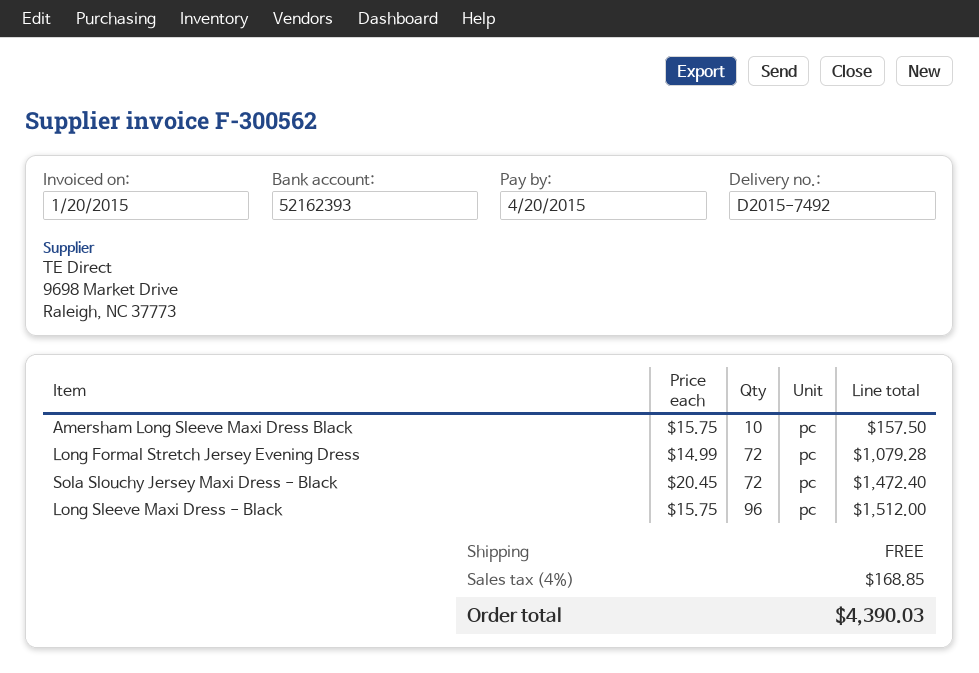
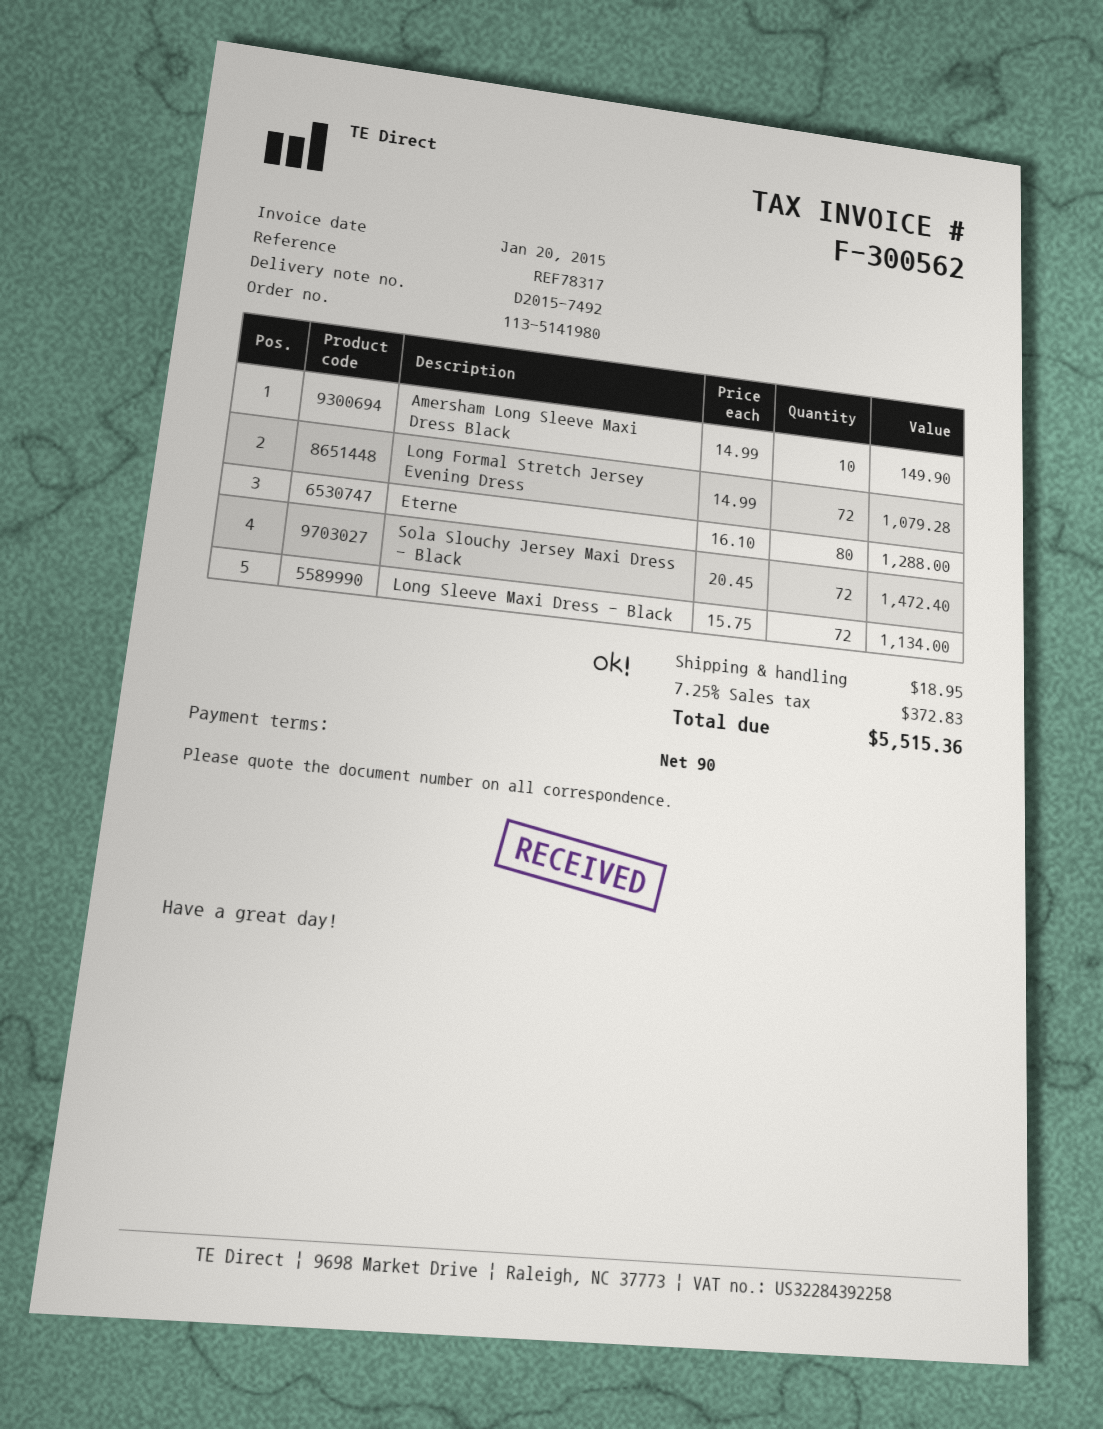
Amersham Long Sleeve Maxi Dress Black: 10 x 15.75 = 157.50 -> 10 x 14.99 = 149.90
Long Sleeve Maxi Dress - Black: 96 x 15.75 = 1512.00 -> 72 x 15.75 = 1134.00
Eterne: none -> 80 x 16.10 = 1288.00
shipping: 0.00 -> 18.95
tax: 4% = 168.85 -> 7.25% = 372.83
total: 4390.03 -> 5515.36

